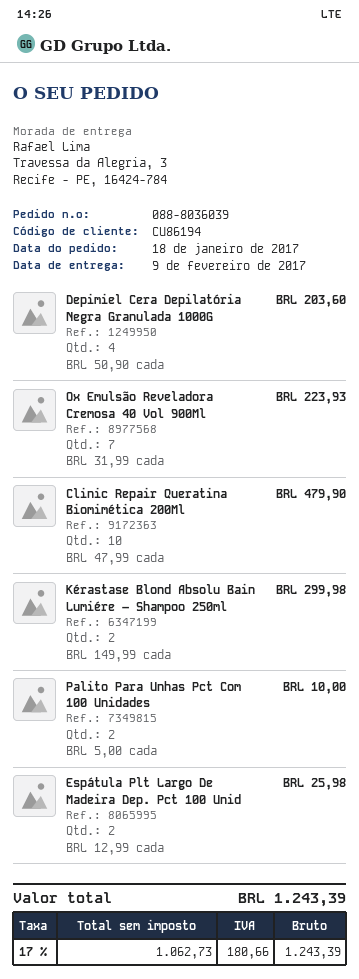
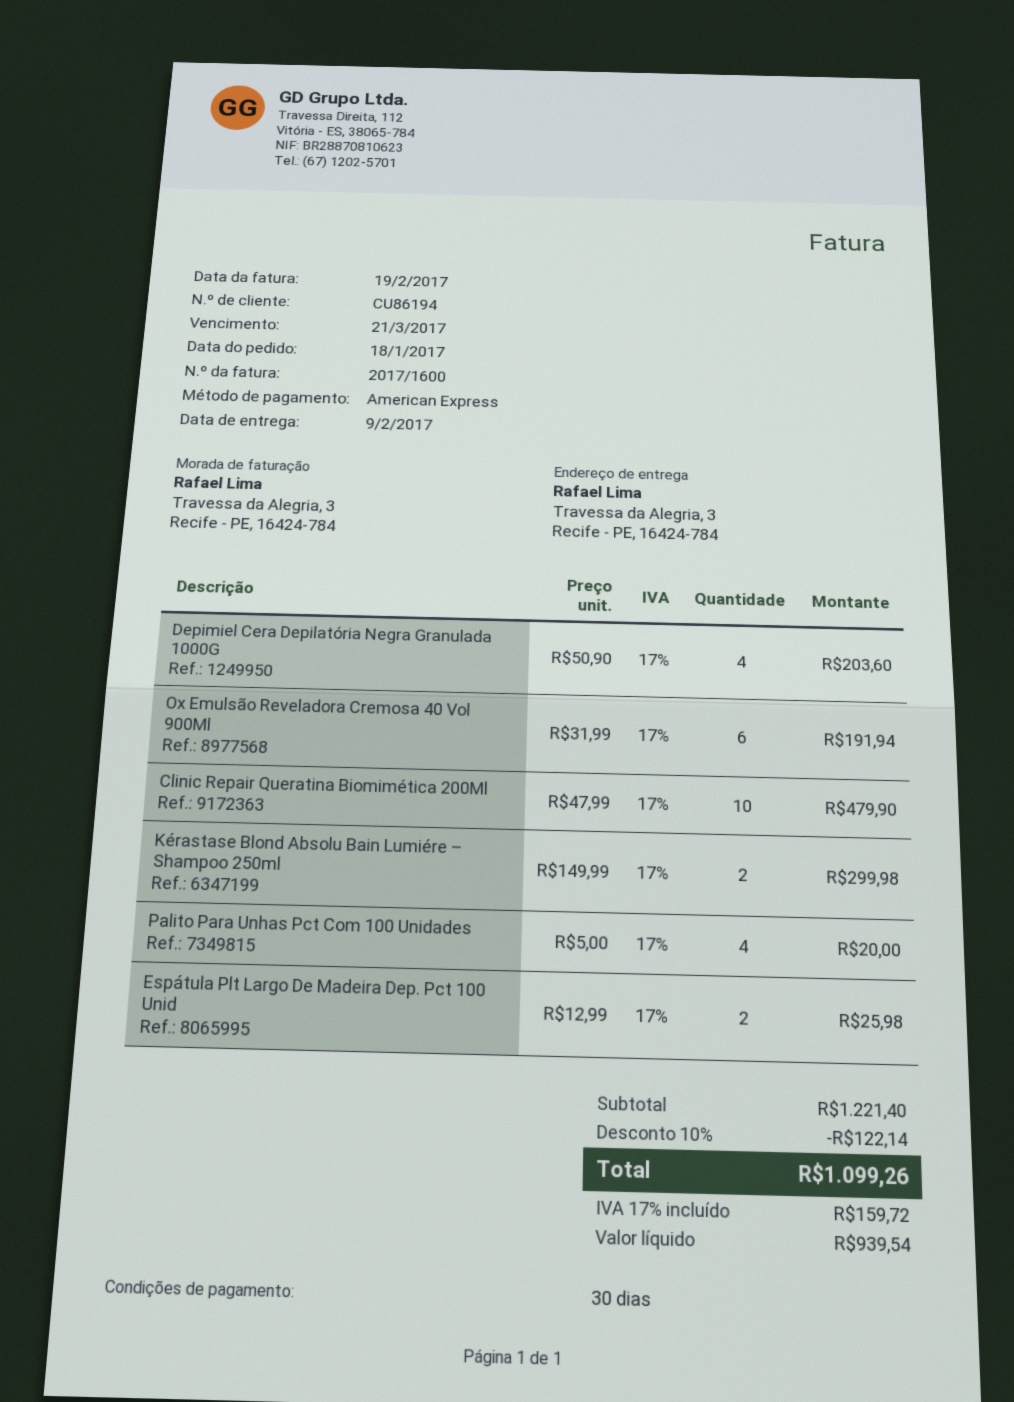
Ox Emulsão Reveladora Cremosa 40 Vol 900Ml: 7 x 31.99 = 223.93 -> 6 x 31.99 = 191.94
Palito Para Unhas Pct Com 100 Unidades: 2 x 5.00 = 10.00 -> 4 x 5.00 = 20.00
discount: none -> 10% = 122.14
net: 1062.73 -> 939.54
tax: 17% = 180.66 -> 17% = 159.72
total: 1243.39 -> 1099.26

